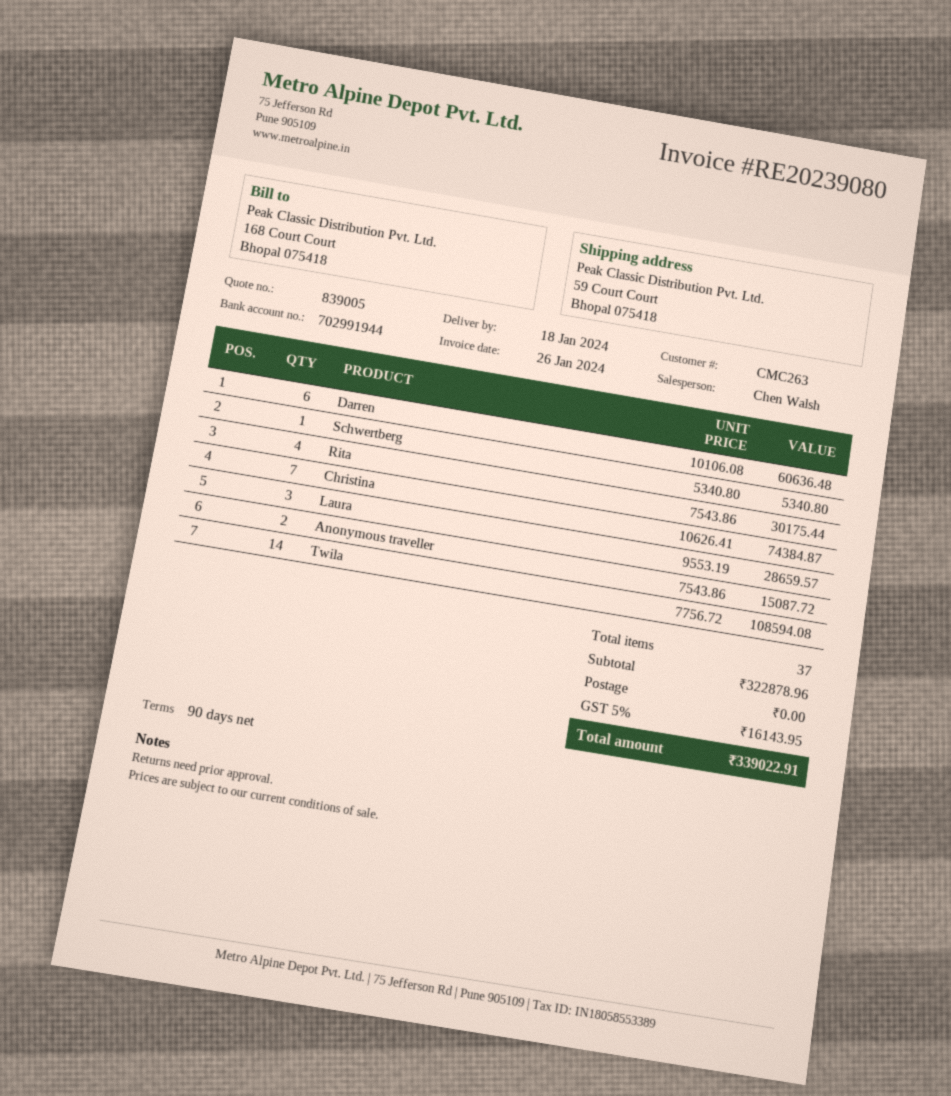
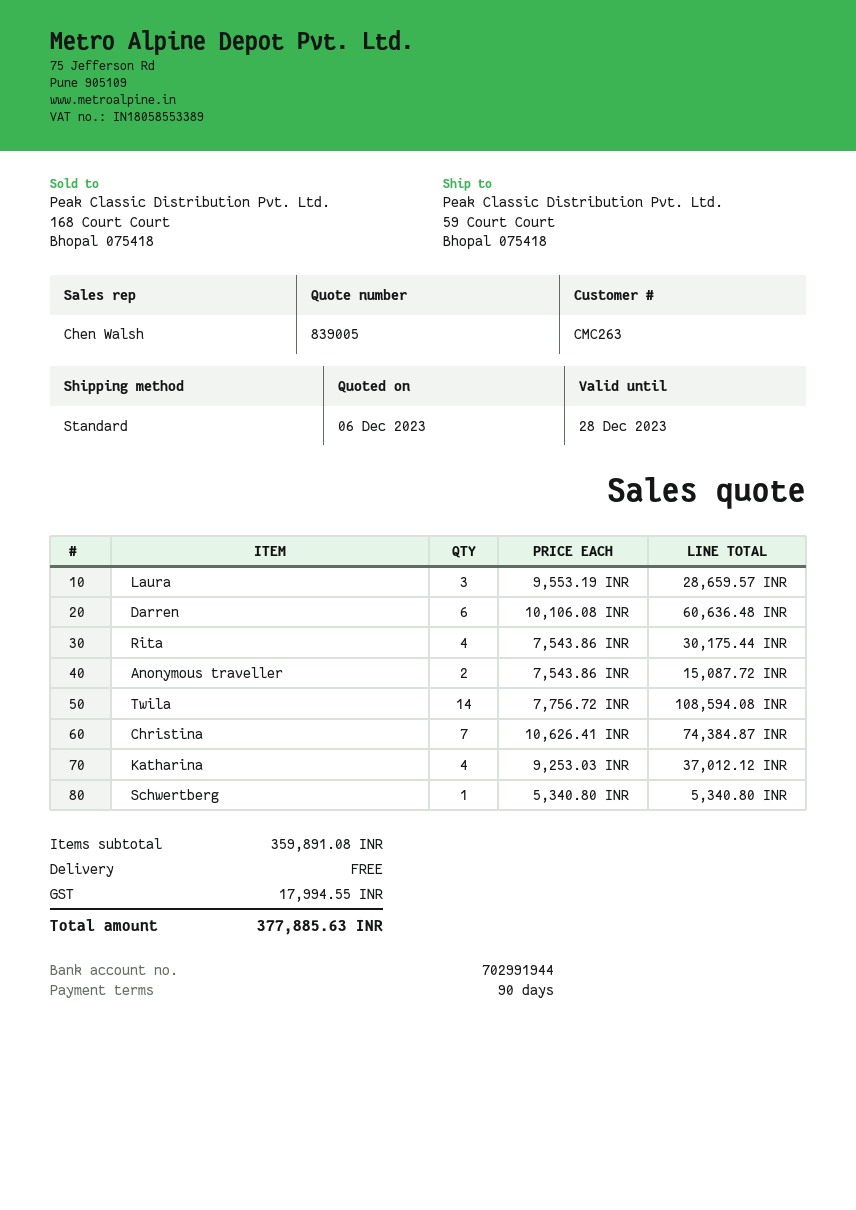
Katharina: none -> 4 x 9253.03 = 37012.12
subtotal: 322878.96 -> 359891.08
tax: 16143.95 -> 17994.55
total: 339022.91 -> 377885.63

